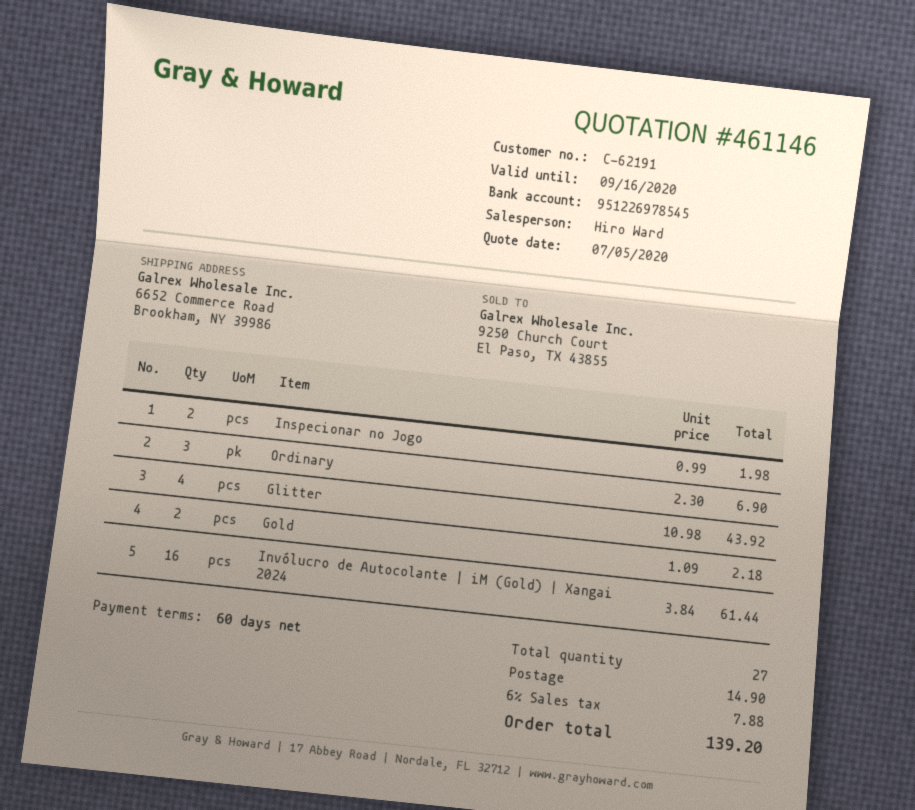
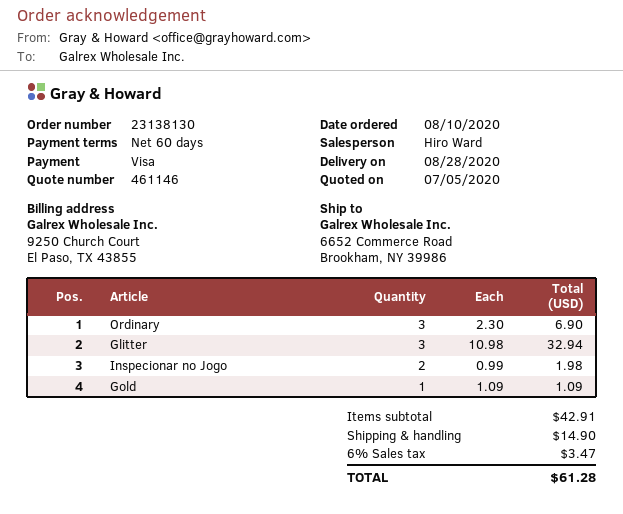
Glitter: 4 x 10.98 = 43.92 -> 3 x 10.98 = 32.94
Gold: 2 x 1.09 = 2.18 -> 1 x 1.09 = 1.09
Invólucro de Autocolante | iM (Gold) | Xangai 2024: 16 x 3.84 = 61.44 -> none
tax: 6% = 7.88 -> 6% = 3.47
total: 139.20 -> 61.28

